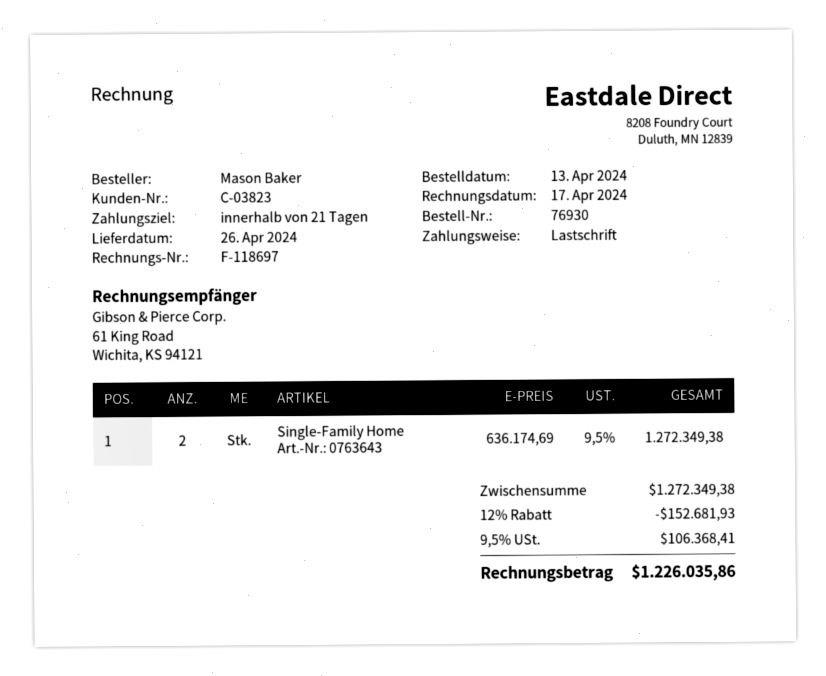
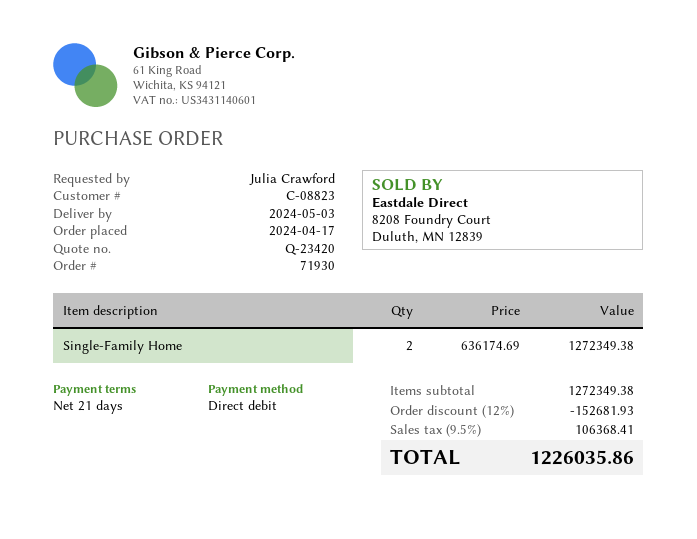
order number: 76930 -> 71930
order date: 2024-04-13 -> 2024-04-17
delivery date: 2024-04-26 -> 2024-05-03
customer number: C-03823 -> C-08823
ordered by: Mason Baker -> Julia Crawford

